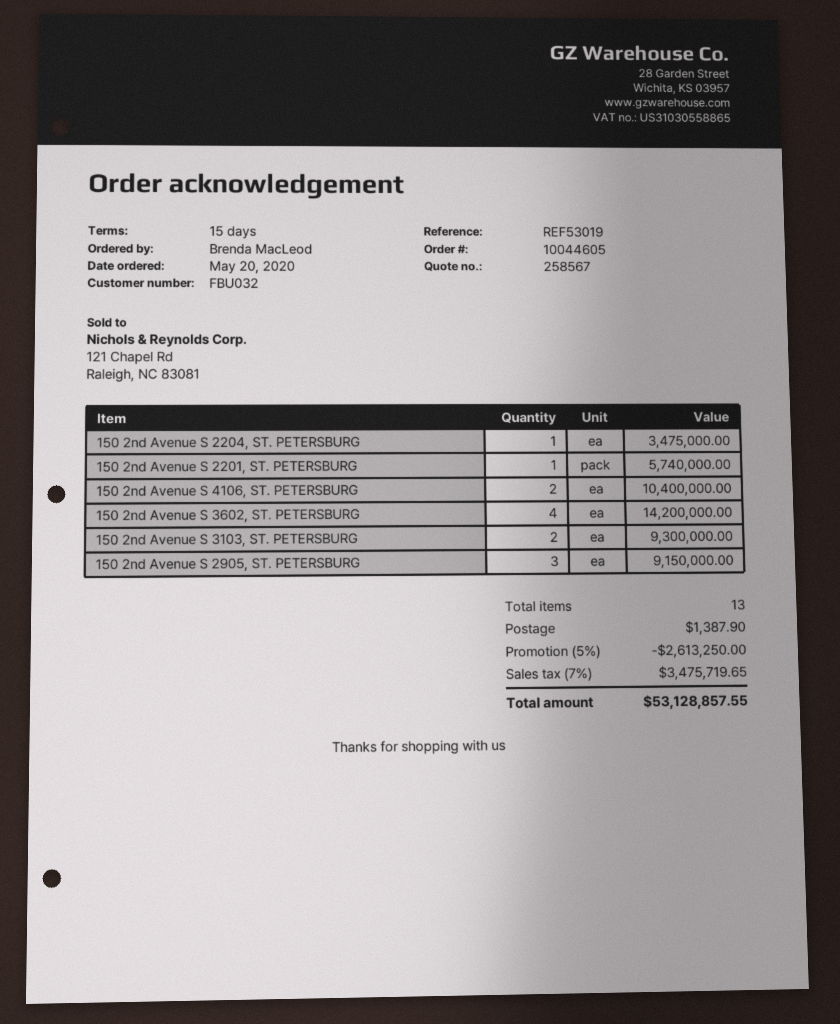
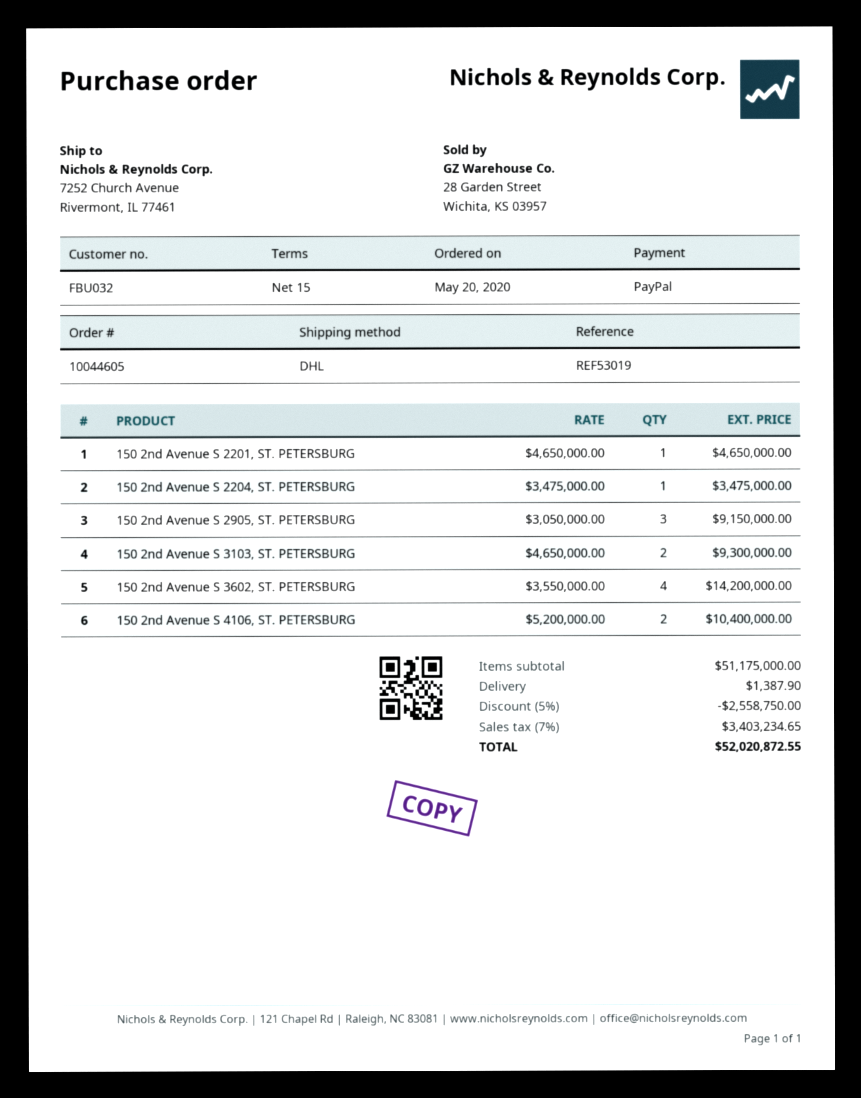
150 2nd Avenue S 2201, ST. PETERSBURG: 1 for 5740000.00 -> 1 for 4650000.00
discount: 5% = 2613250.00 -> 5% = 2558750.00
tax: 7% = 3475719.65 -> 7% = 3403234.65
total: 53128857.55 -> 52020872.55

